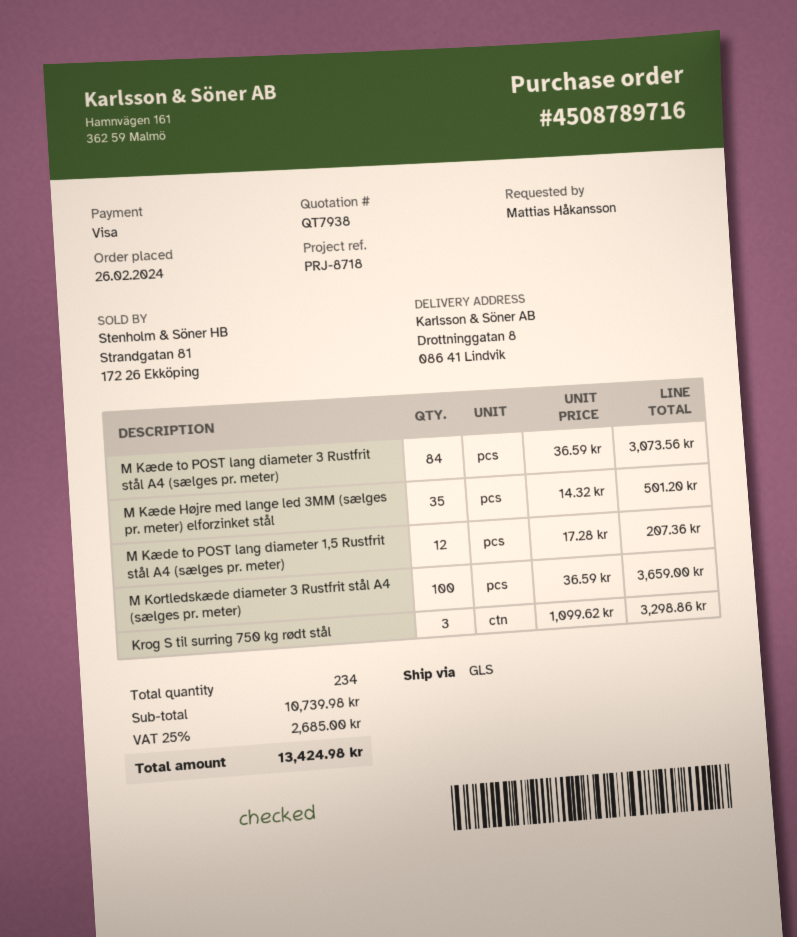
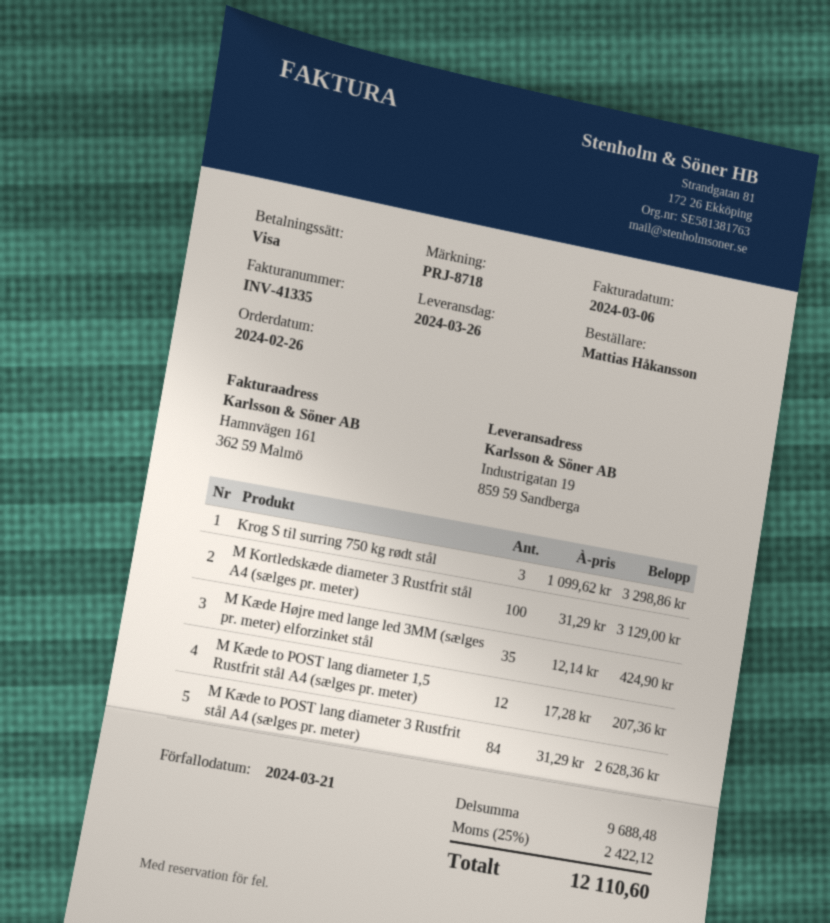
ship to: Drottninggatan 8, 086 41 Lindvik -> Industrigatan 19, 859 59 Sandberga
M Kæde to POST lang diameter 3 Rustfrit stål A4 (sælges pr. meter): 84 x 36.59 = 3073.56 -> 84 x 31.29 = 2628.36
M Kæde Højre med lange led 3MM (sælges pr. meter) elforzinket stål: 35 x 14.32 = 501.20 -> 35 x 12.14 = 424.90
M Kortledskæde diameter 3 Rustfrit stål A4 (sælges pr. meter): 100 x 36.59 = 3659.00 -> 100 x 31.29 = 3129.00
subtotal: 10739.98 -> 9688.48
tax: 25% = 2685.00 -> 25% = 2422.12
total: 13424.98 -> 12110.60

